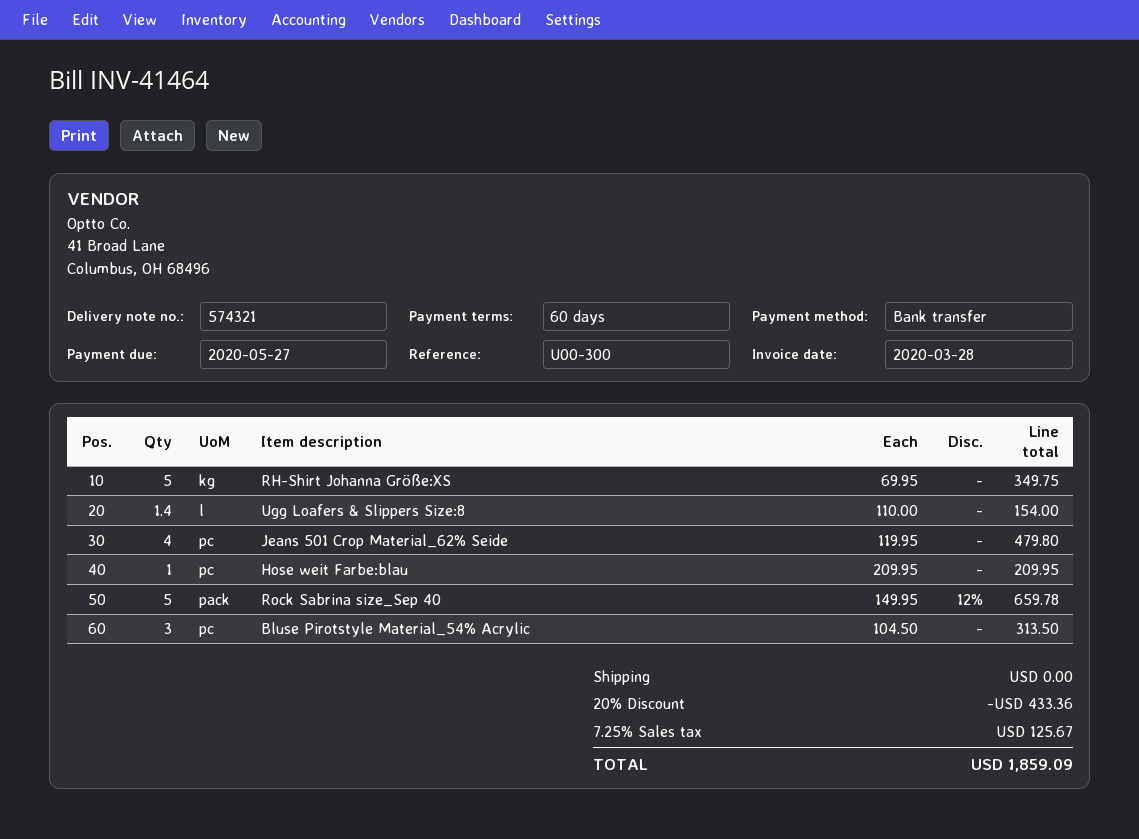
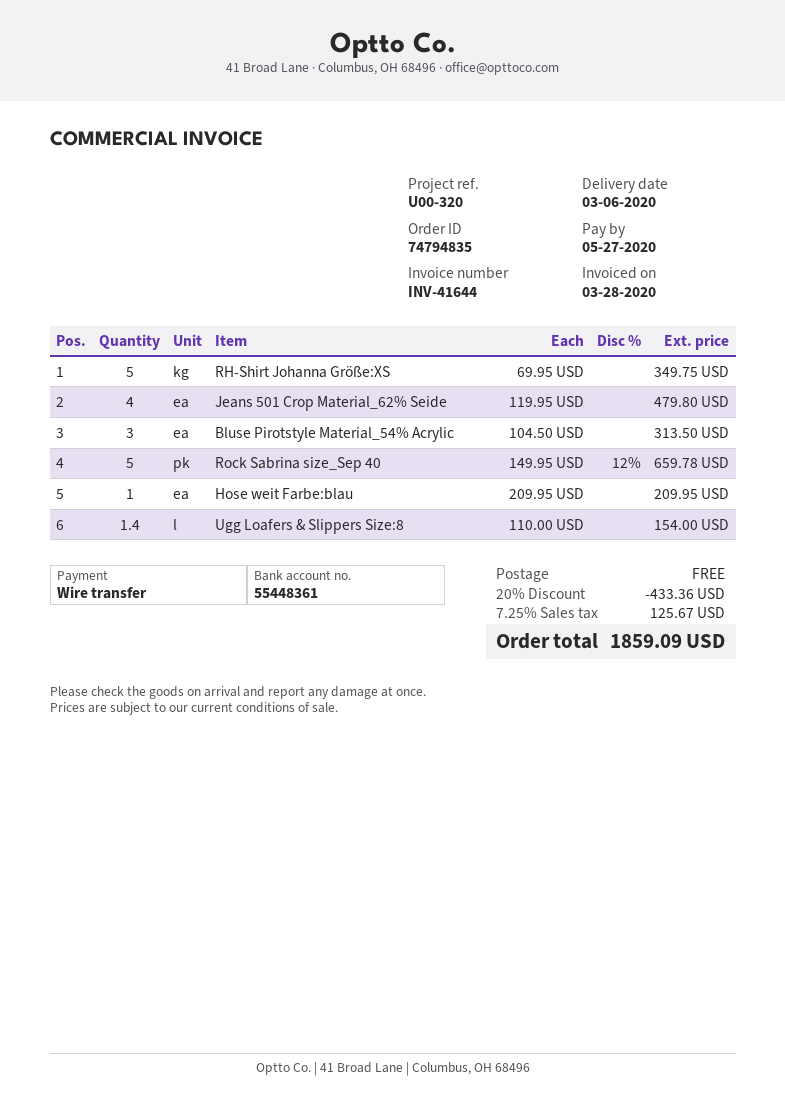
invoice number: INV-41464 -> INV-41644
reference: U00-300 -> U00-320

